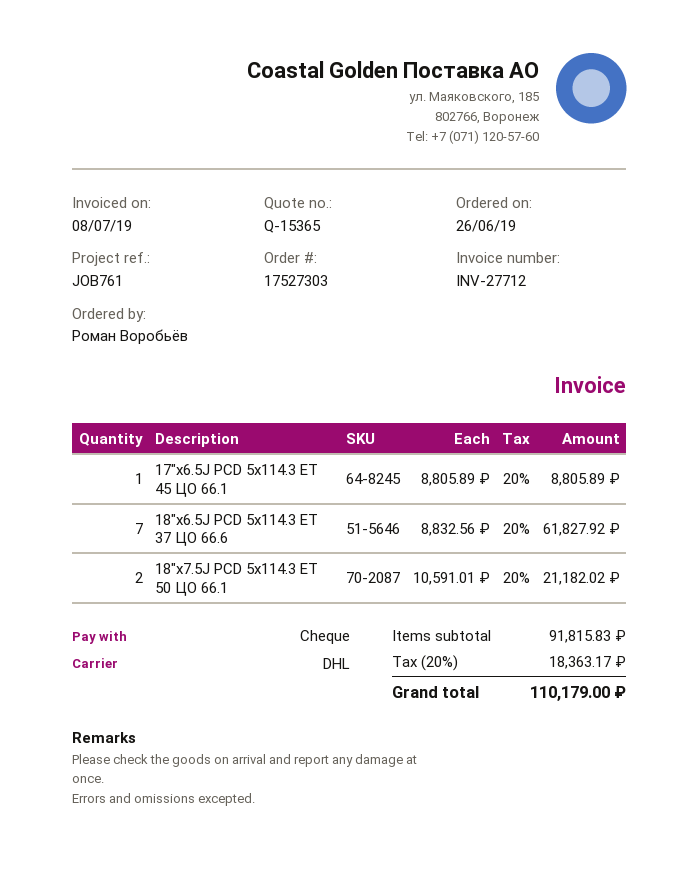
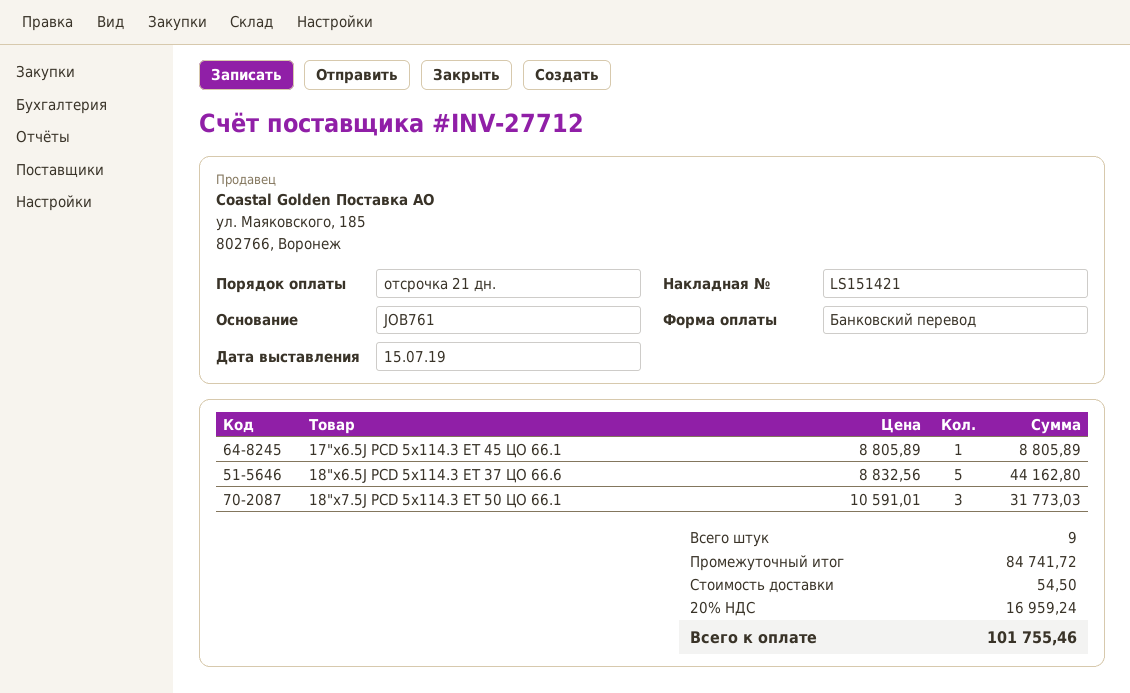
invoice date: 2019-07-08 -> 2019-07-15
payment method: cheque -> bank transfer
18"x6.5J PCD 5x114.3 ЕТ 37 ЦО 66.6: 7 x 8832.56 = 61827.92 -> 5 x 8832.56 = 44162.80
18"x7.5J PCD 5x114.3 ЕТ 50 ЦО 66.1: 2 x 10591.01 = 21182.02 -> 3 x 10591.01 = 31773.03
subtotal: 91815.83 -> 84741.72
shipping: none -> 54.50
tax: 20% = 18363.17 -> 20% = 16959.24
total: 110179.00 -> 101755.46

